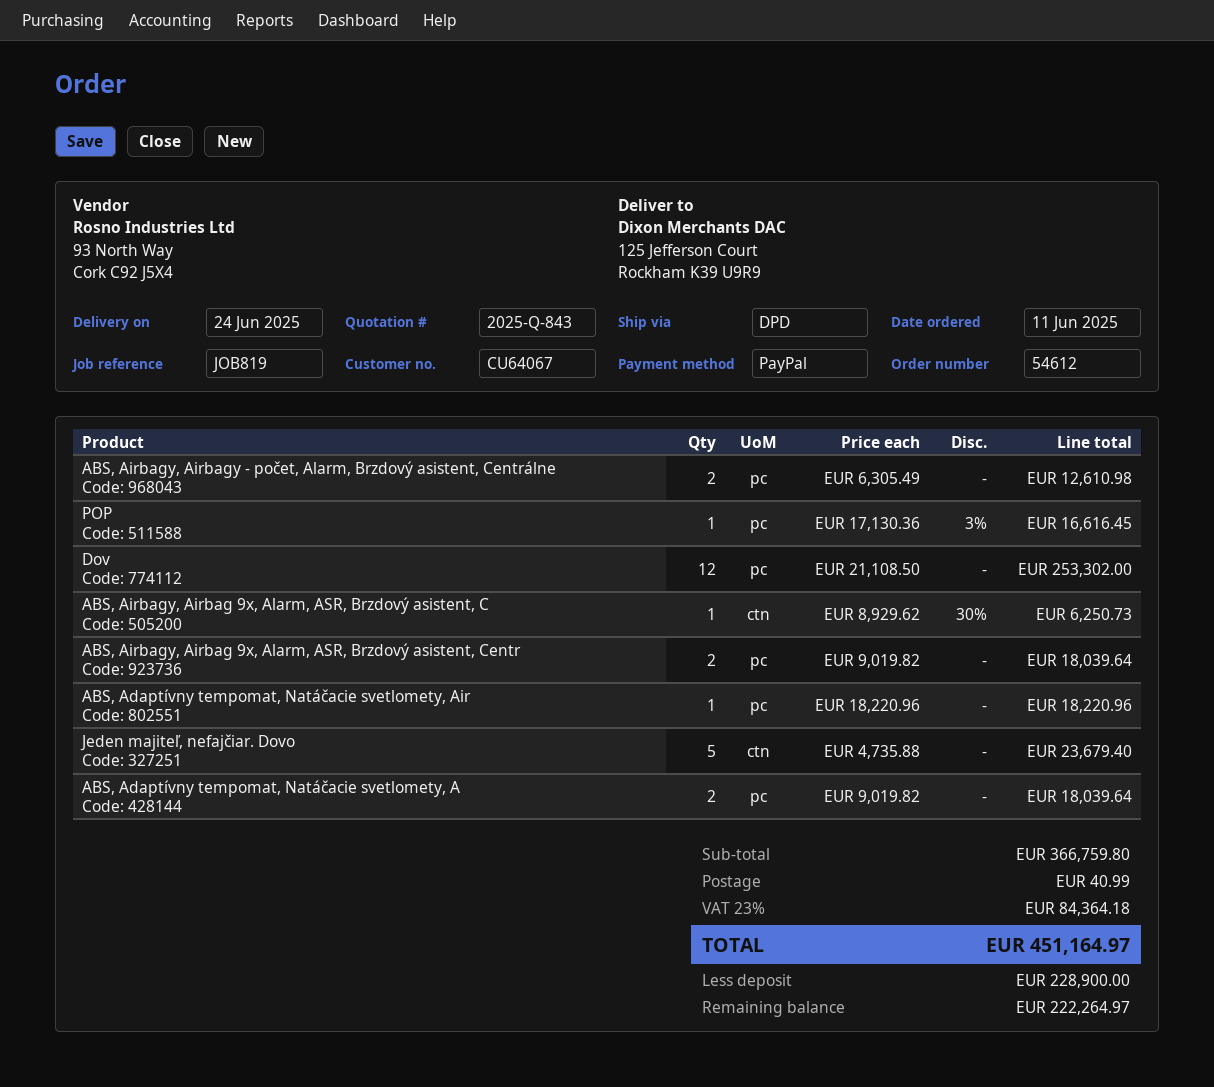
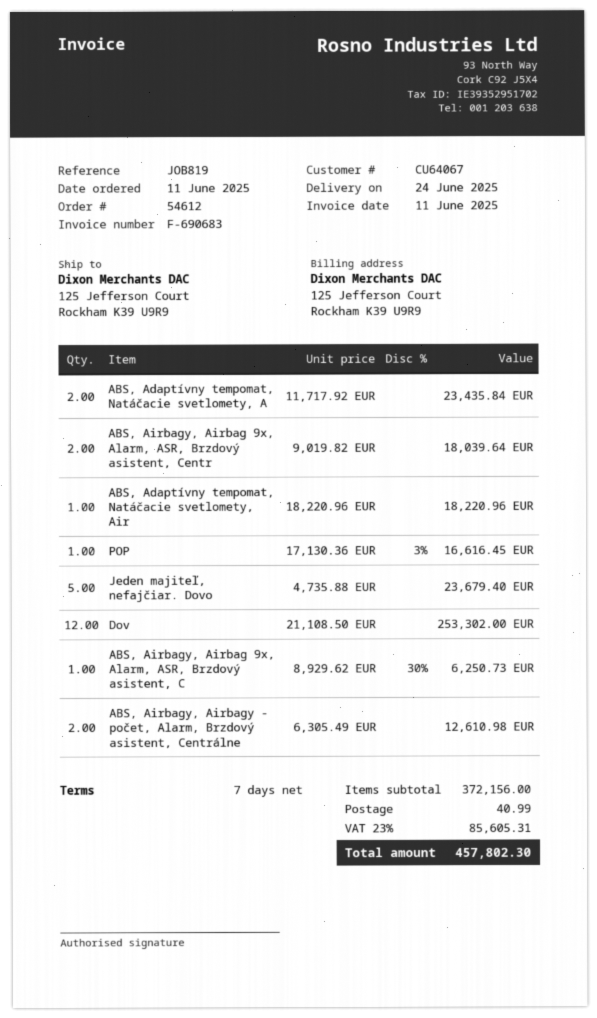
ABS, Adaptívny tempomat, Natáčacie svetlomety, A: 2 x 9019.82 = 18039.64 -> 2 x 11717.92 = 23435.84
subtotal: 366759.80 -> 372156.00
tax: 23% = 84364.18 -> 23% = 85605.31
total: 451164.97 -> 457802.30

